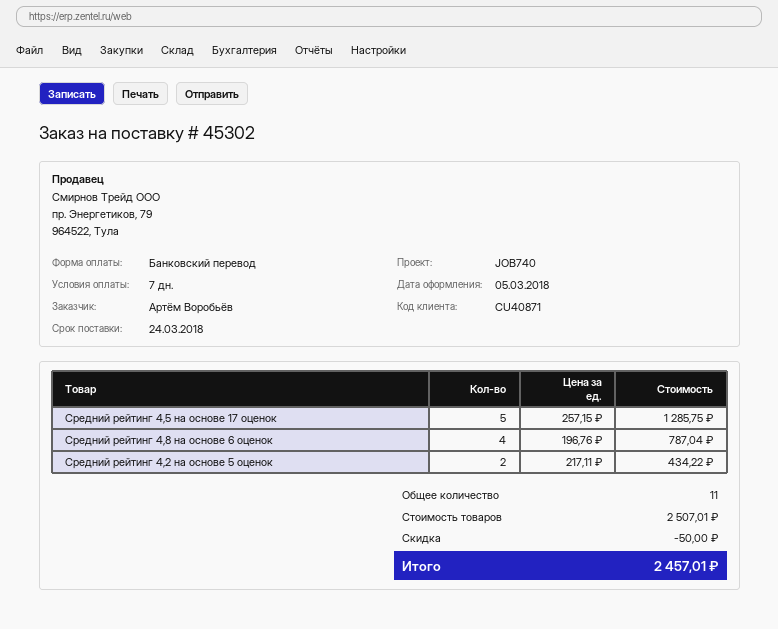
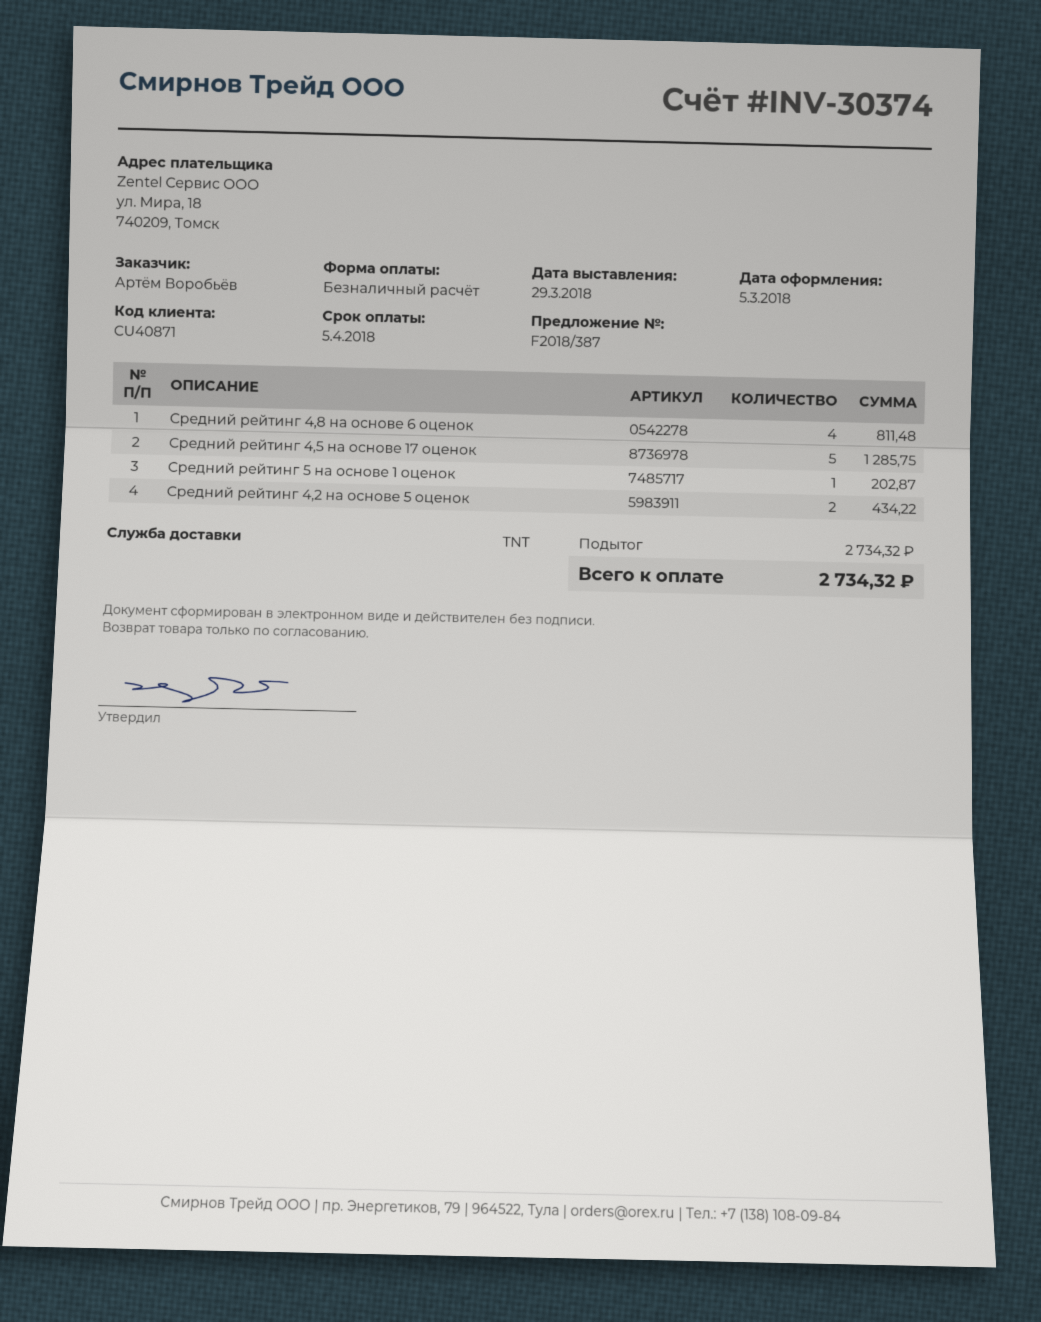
Средний рейтинг 4,8 на основе 6 оценок: 4 for 787.04 -> 4 for 811.48
Средний рейтинг 5 на основе 1 оценок: none -> 1 for 202.87
subtotal: 2507.01 -> 2734.32
discount: 50.00 -> none
total: 2457.01 -> 2734.32

